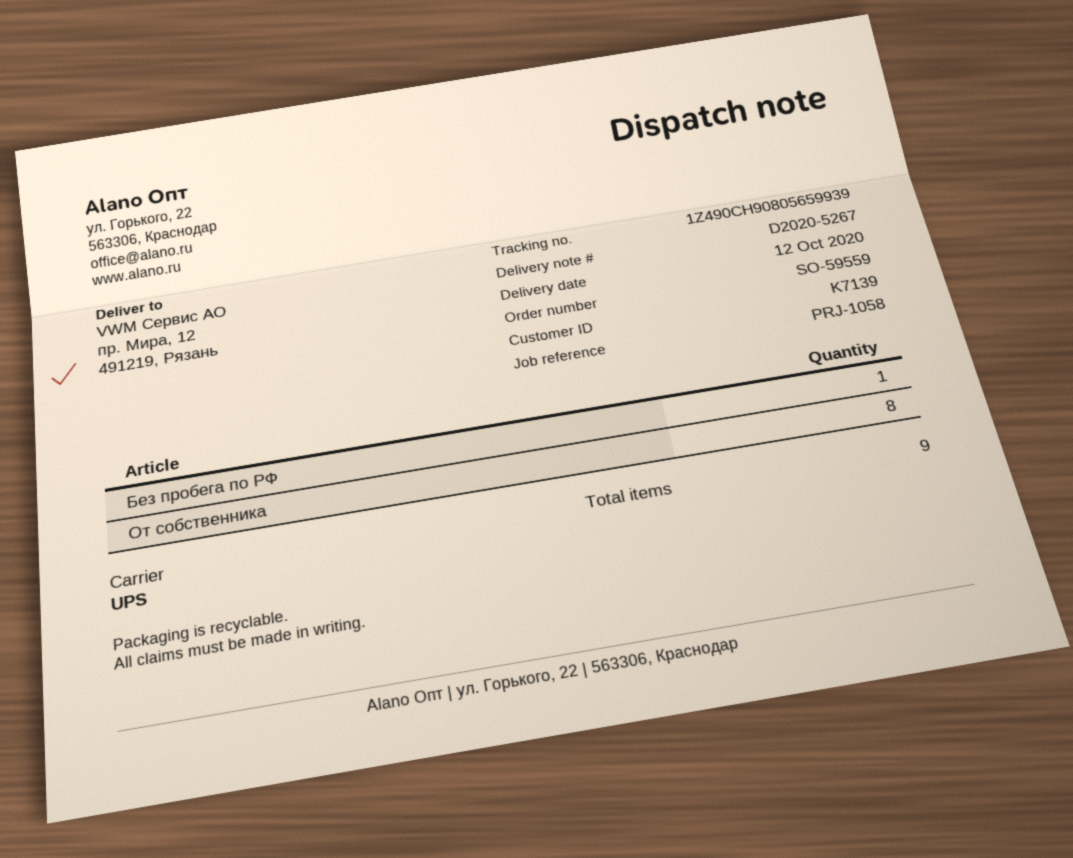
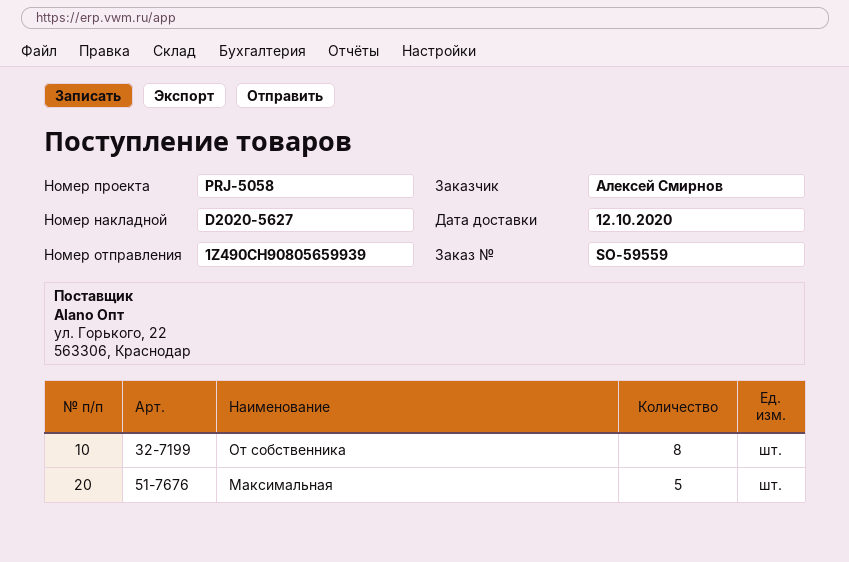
delivery note number: D2020-5267 -> D2020-5627
reference: PRJ-1058 -> PRJ-5058
Без пробега по РФ: 1 -> none
Максимальная: none -> 5

